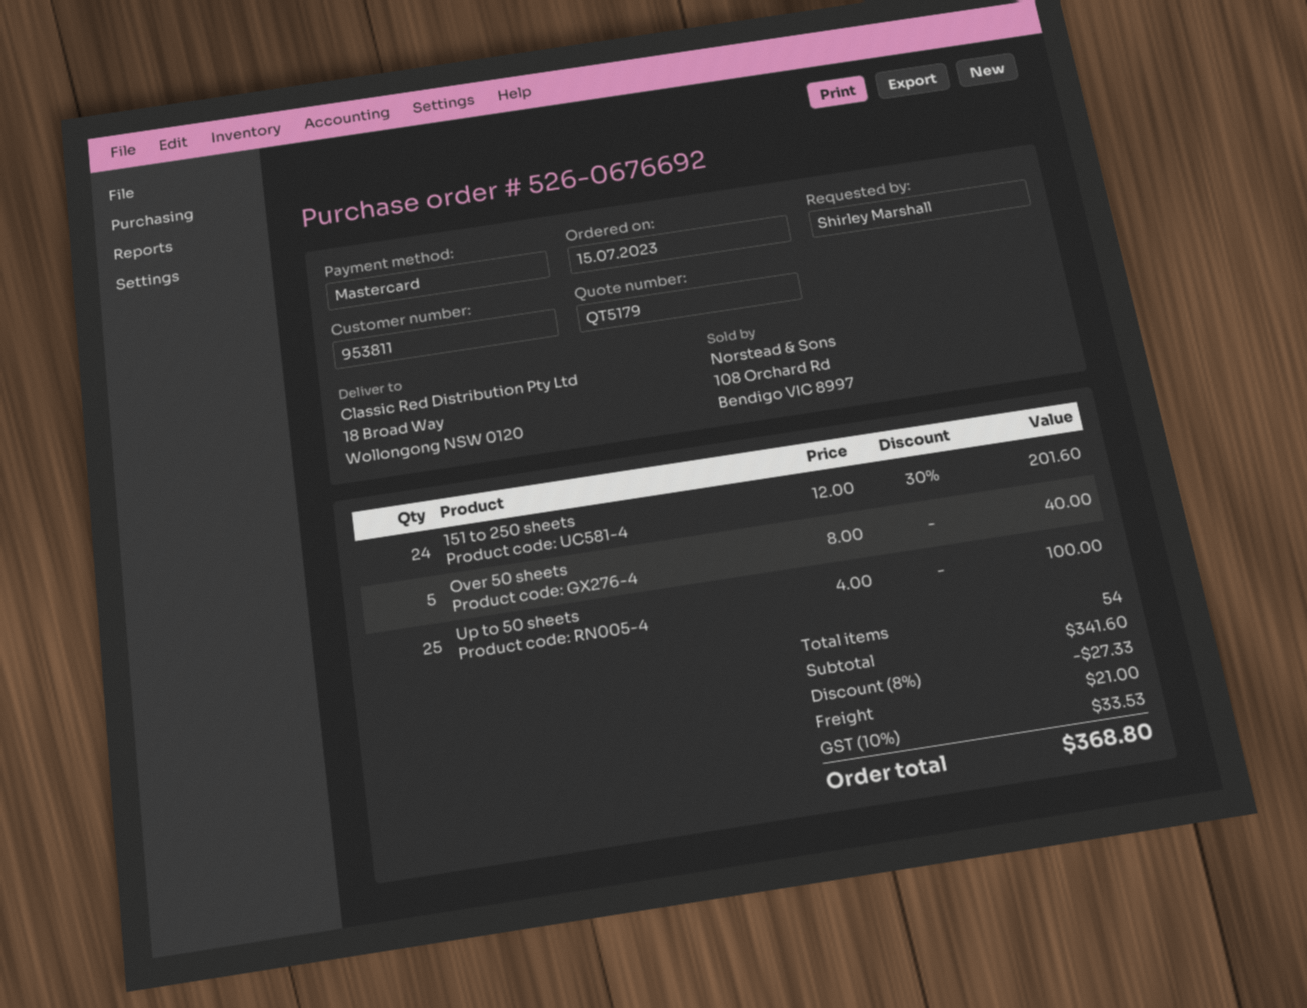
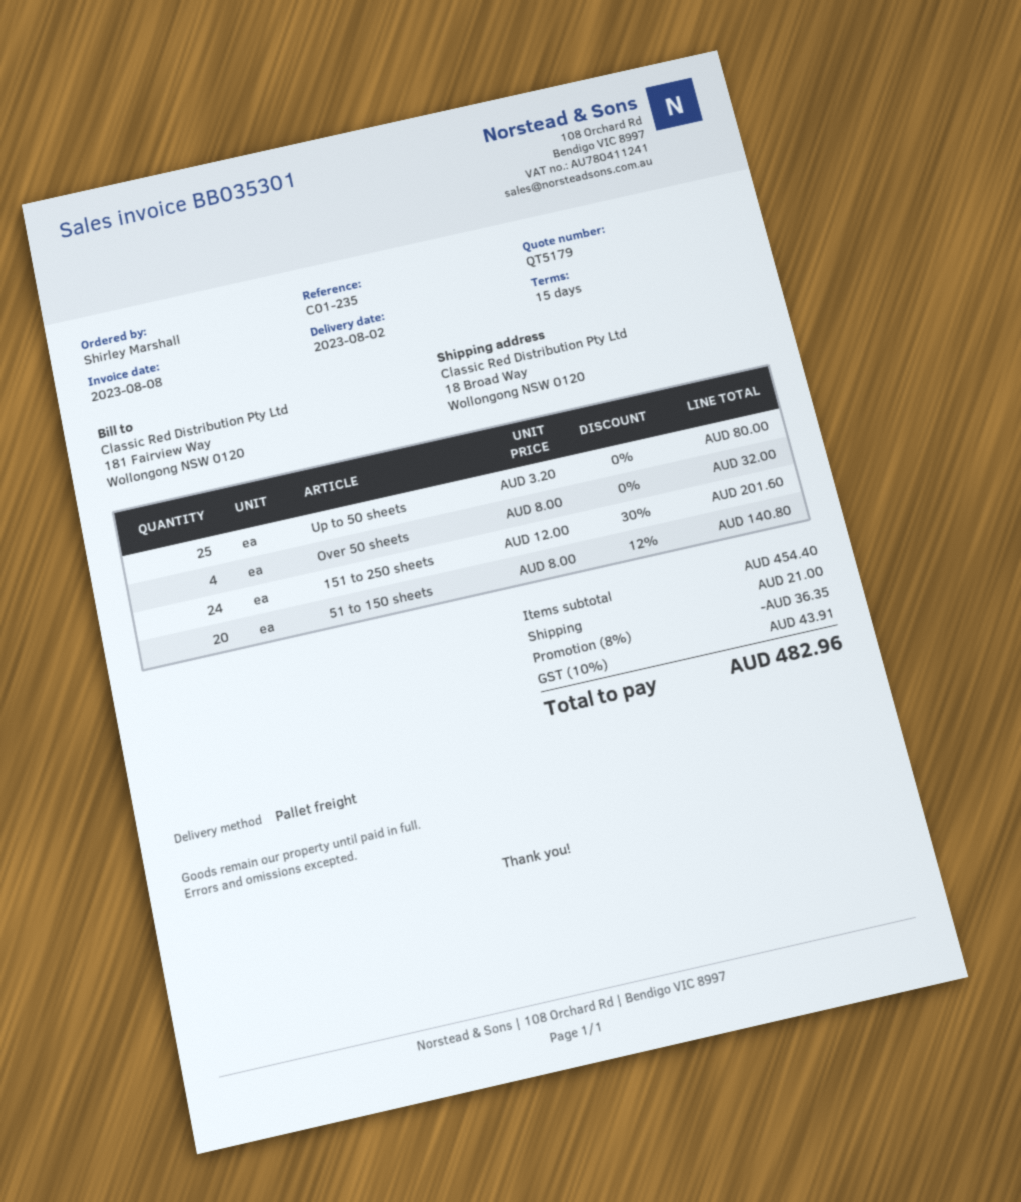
Over 50 sheets: 5 x 8.00 = 40.00 -> 4 x 8.00 = 32.00
Up to 50 sheets: 25 x 4.00 = 100.00 -> 25 x 3.20 = 80.00
51 to 150 sheets: none -> 20 x 8.00 - 12% = 140.80
subtotal: 341.60 -> 454.40
discount: 8% = 27.33 -> 8% = 36.35
tax: 10% = 33.53 -> 10% = 43.91
total: 368.80 -> 482.96

